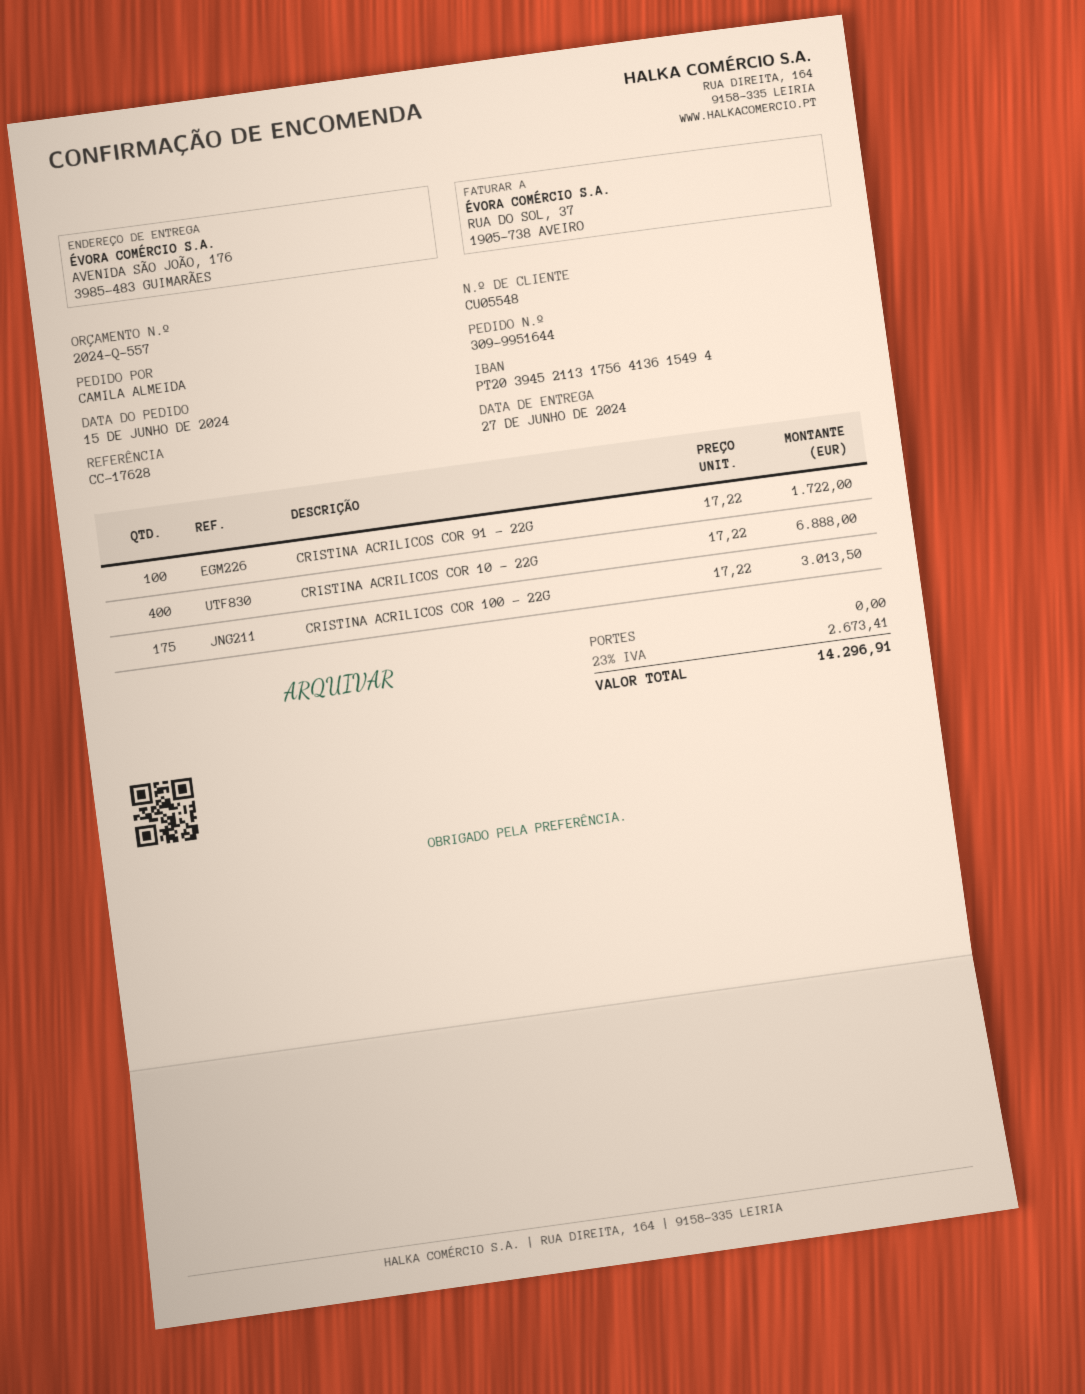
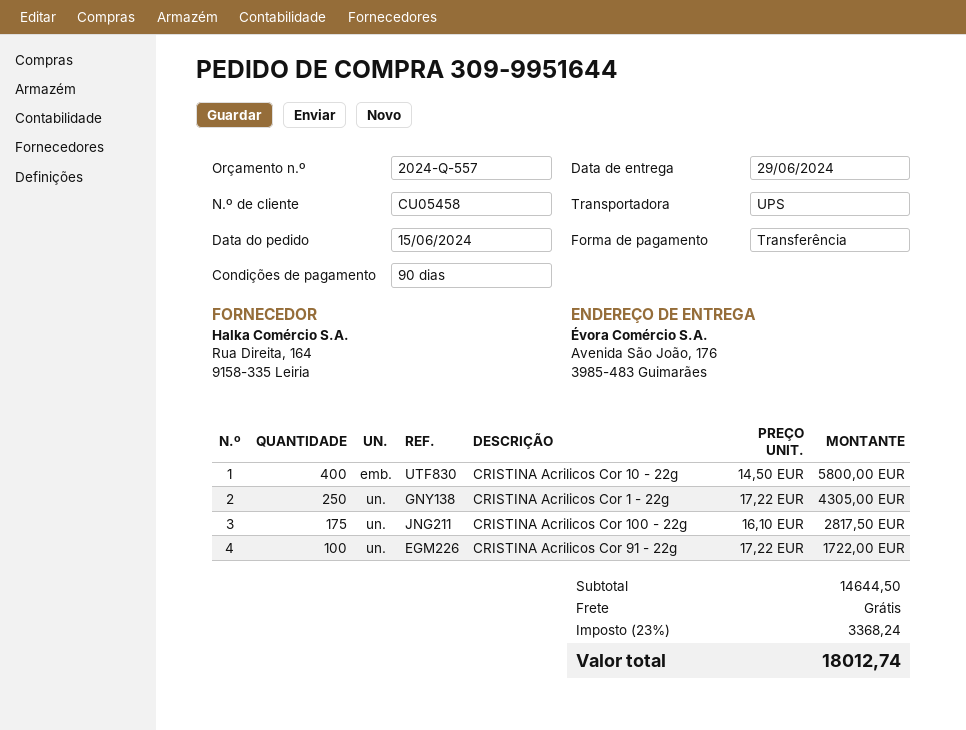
delivery date: 2024-06-27 -> 2024-06-29
customer number: CU05548 -> CU05458
CRISTINA ACRILICOS COR 10 - 22G: 400 x 17.22 = 6888.00 -> 400 x 14.50 = 5800.00
CRISTINA ACRILICOS COR 100 - 22G: 175 x 17.22 = 3013.50 -> 175 x 16.10 = 2817.50
CRISTINA Acrilicos Cor 1 - 22g: none -> 250 x 17.22 = 4305.00
tax: 23% = 2673.41 -> 23% = 3368.24
total: 14296.91 -> 18012.74

